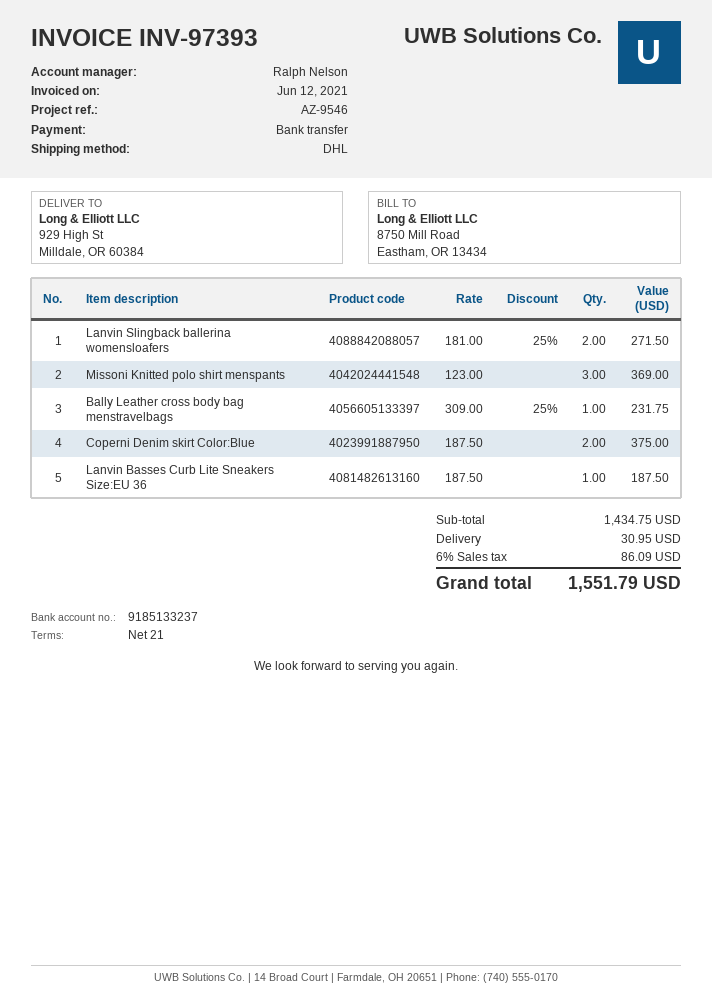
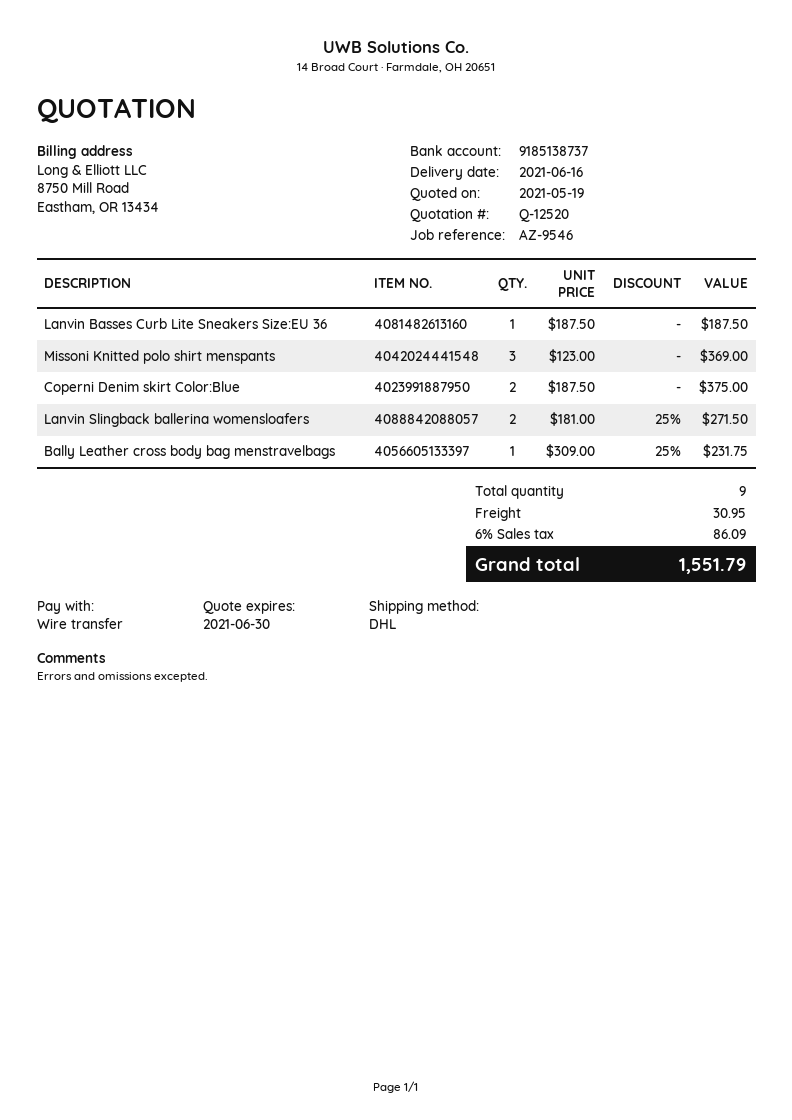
bank account: 9185133237 -> 9185138737

